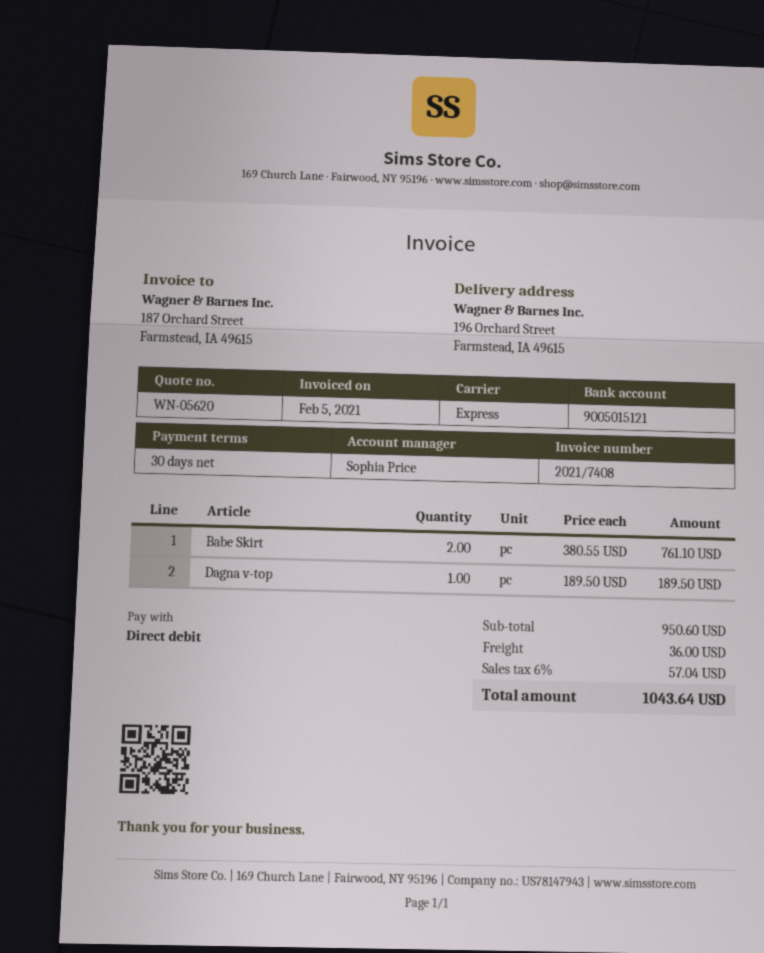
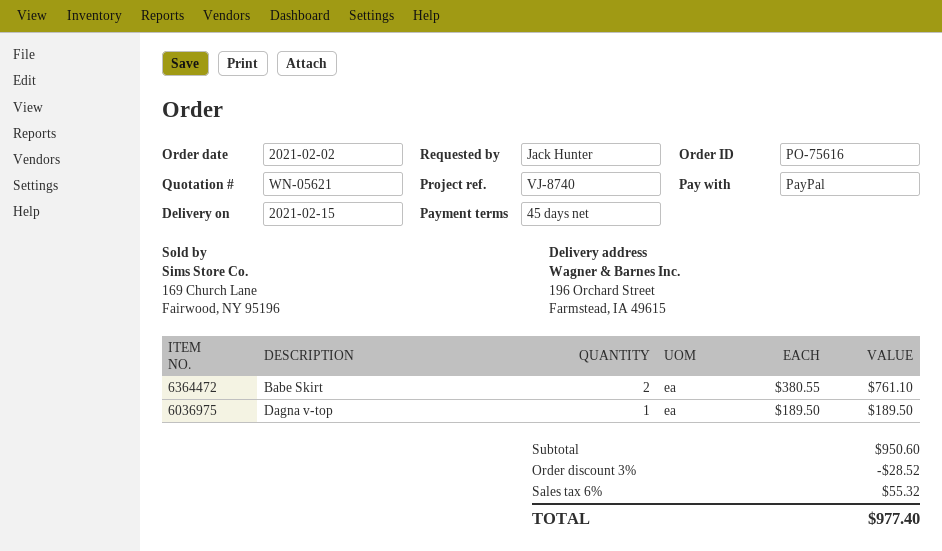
quote number: WN-05620 -> WN-05621
payment terms: 30 days -> 45 days
payment method: direct debit -> PayPal
discount: none -> 3% = 28.52
shipping: 36.00 -> none
tax: 6% = 57.04 -> 6% = 55.32
total: 1043.64 -> 977.40

